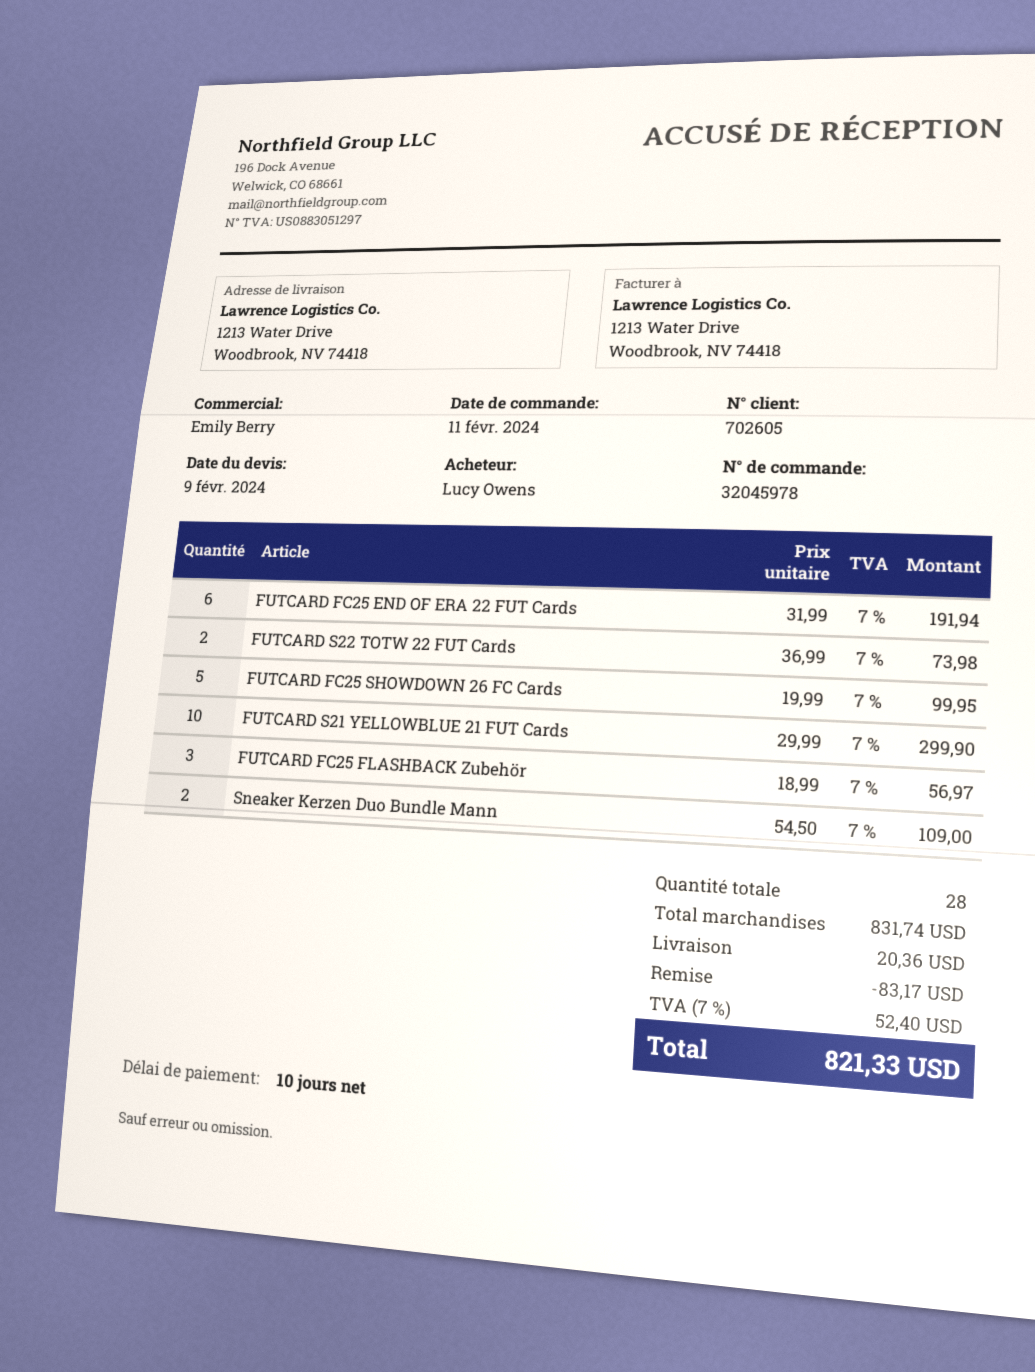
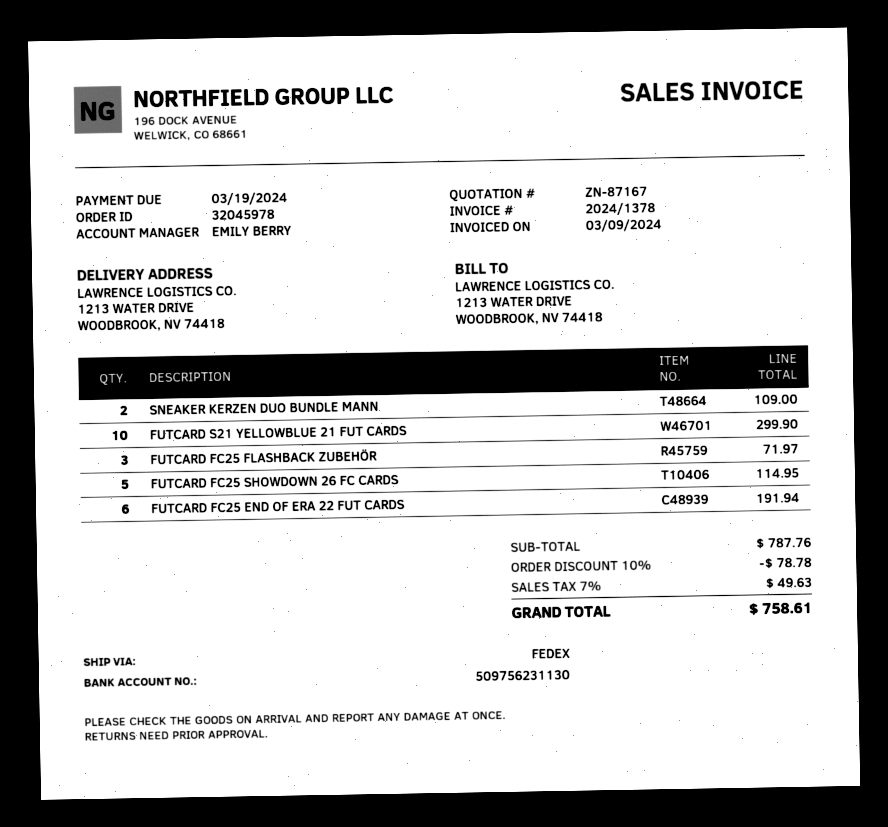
FUTCARD S22 TOTW 22 FUT Cards: 2 for 73.98 -> none
FUTCARD FC25 SHOWDOWN 26 FC Cards: 5 for 99.95 -> 5 for 114.95
FUTCARD FC25 FLASHBACK Zubehör: 3 for 56.97 -> 3 for 71.97
subtotal: 831.74 -> 787.76
discount: 83.17 -> 78.78
shipping: 20.36 -> none
tax: 7% = 52.40 -> 7% = 49.63
total: 821.33 -> 758.61

